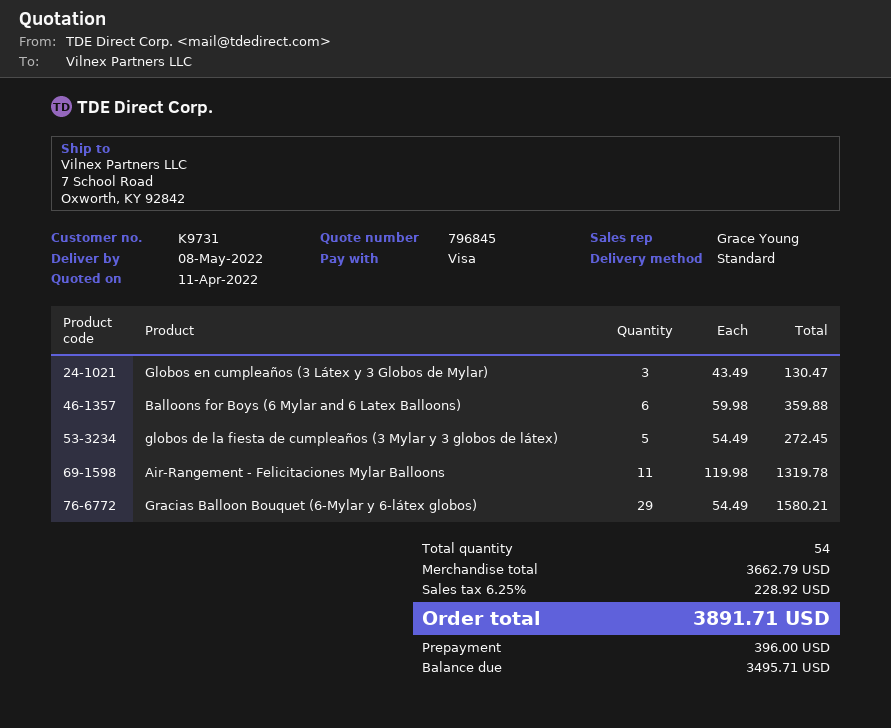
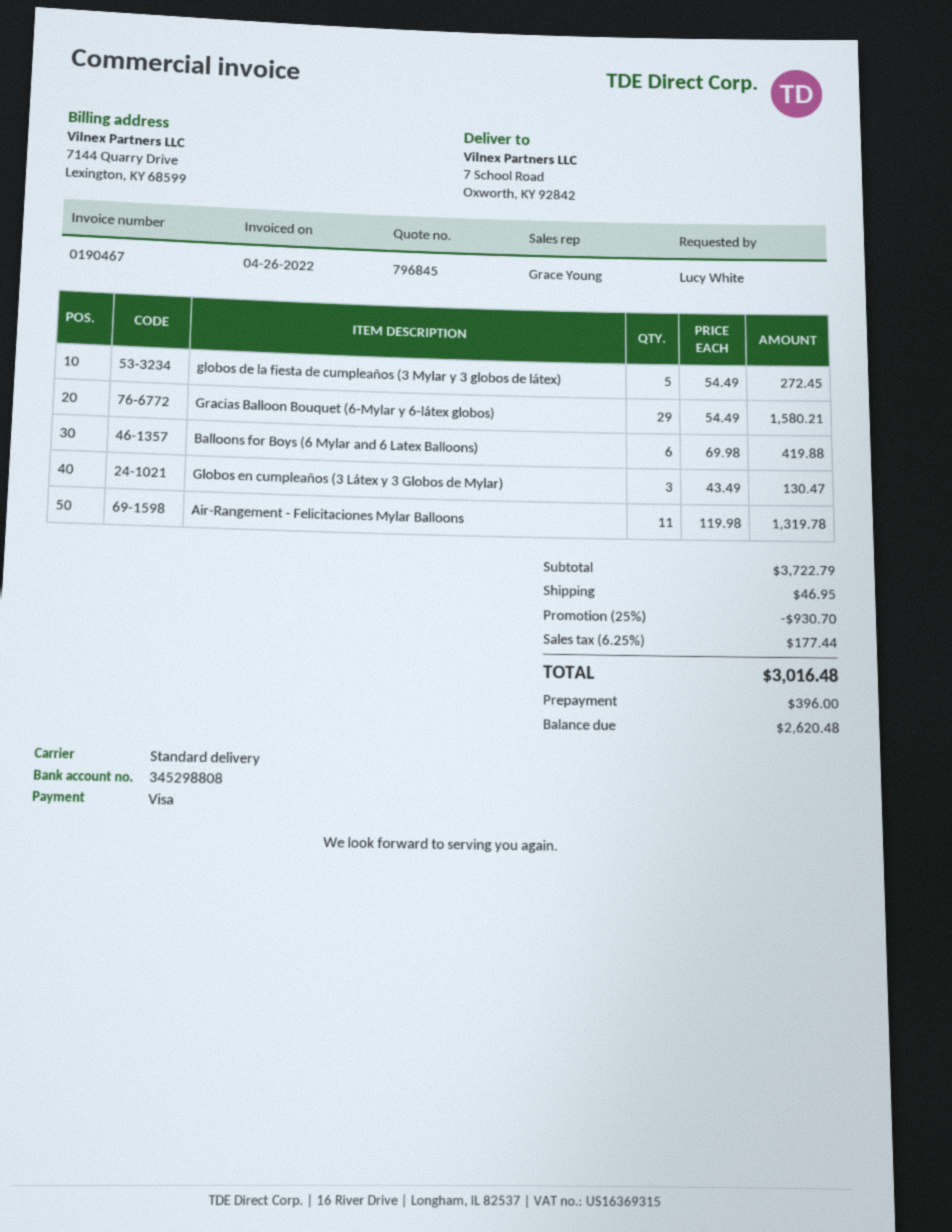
Balloons for Boys (6 Mylar and 6 Latex Balloons): 6 x 59.98 = 359.88 -> 6 x 69.98 = 419.88
subtotal: 3662.79 -> 3722.79
discount: none -> 25% = 930.70
shipping: none -> 46.95
tax: 6.25% = 228.92 -> 6.25% = 177.44
total: 3891.71 -> 3016.48
balance: 3495.71 -> 2620.48

